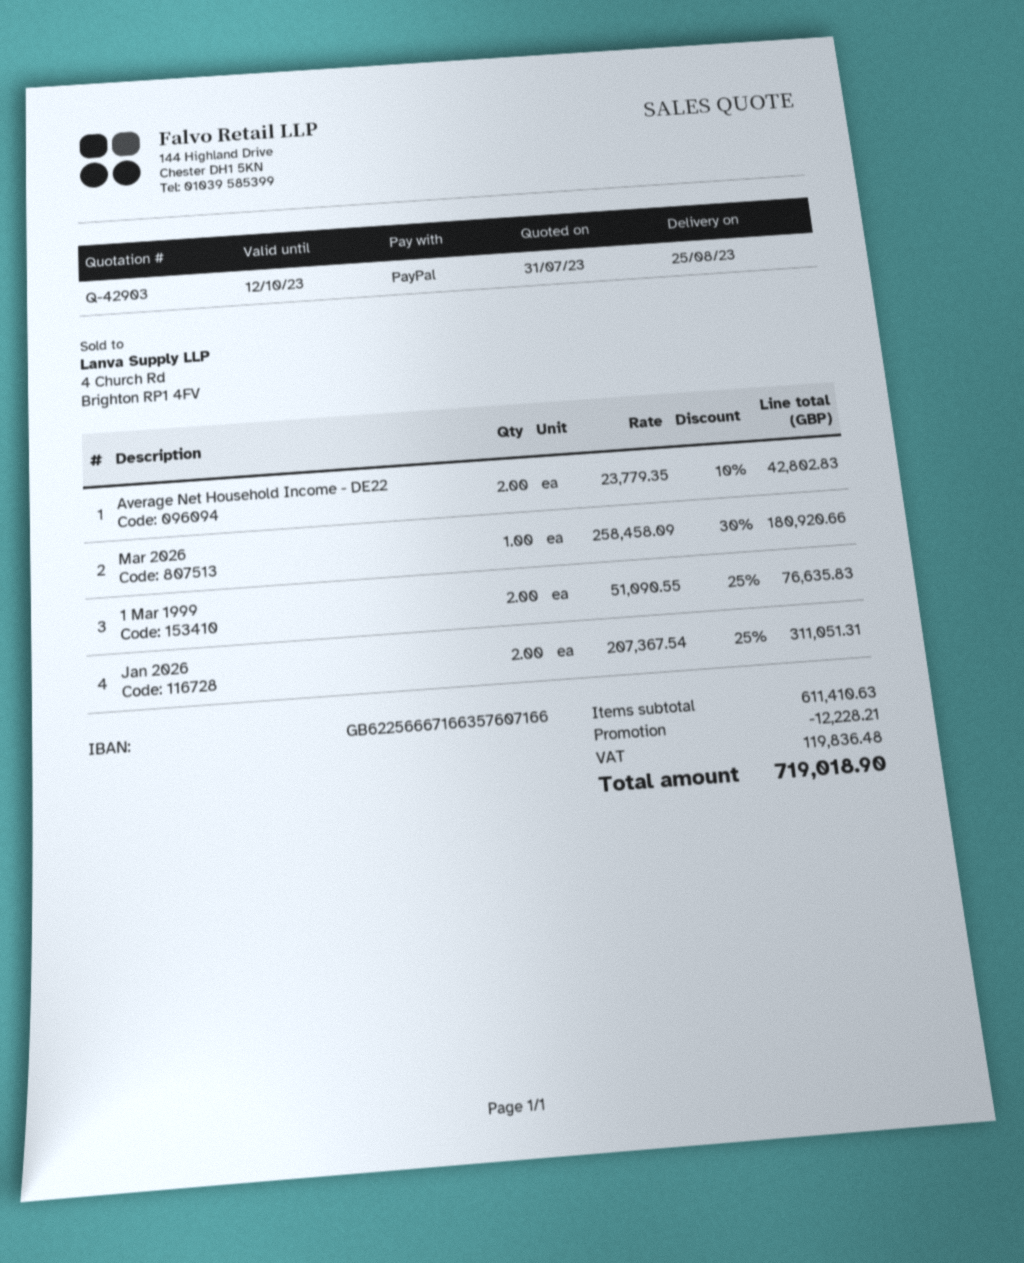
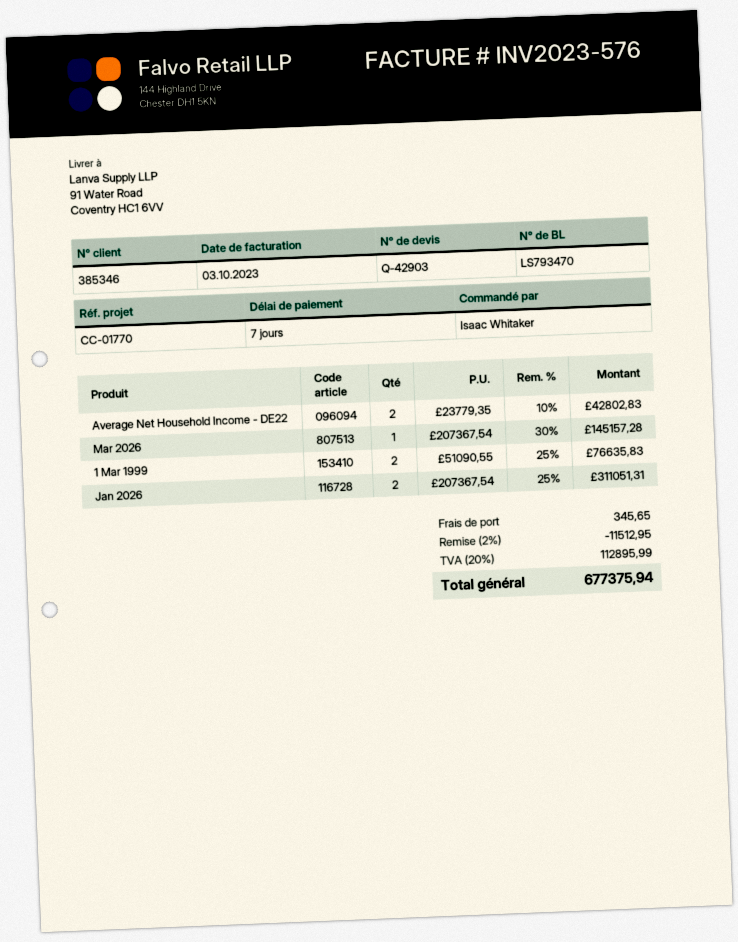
Mar 2026: 1 x 258458.09 - 30% = 180920.66 -> 1 x 207367.54 - 30% = 145157.28
discount: 12228.21 -> 11512.95
shipping: none -> 345.65
tax: 119836.48 -> 112895.99
total: 719018.90 -> 677375.94

